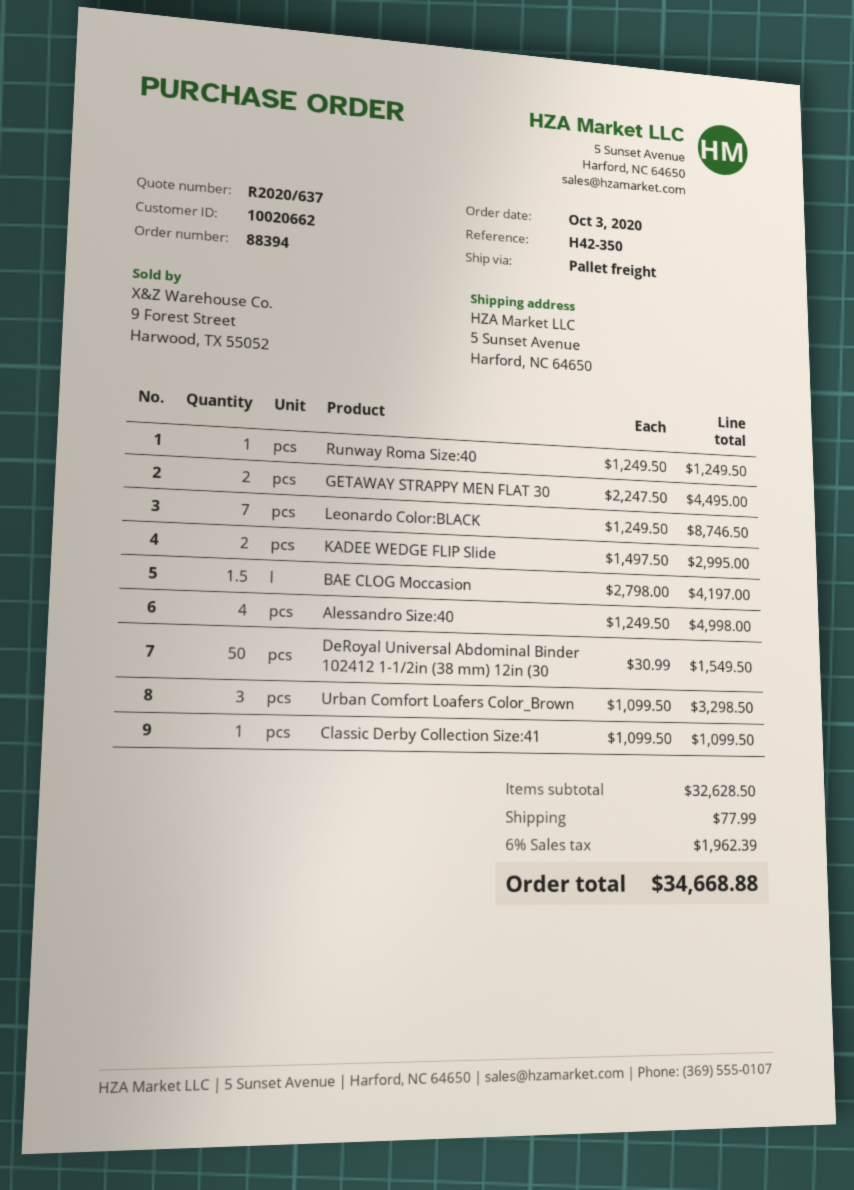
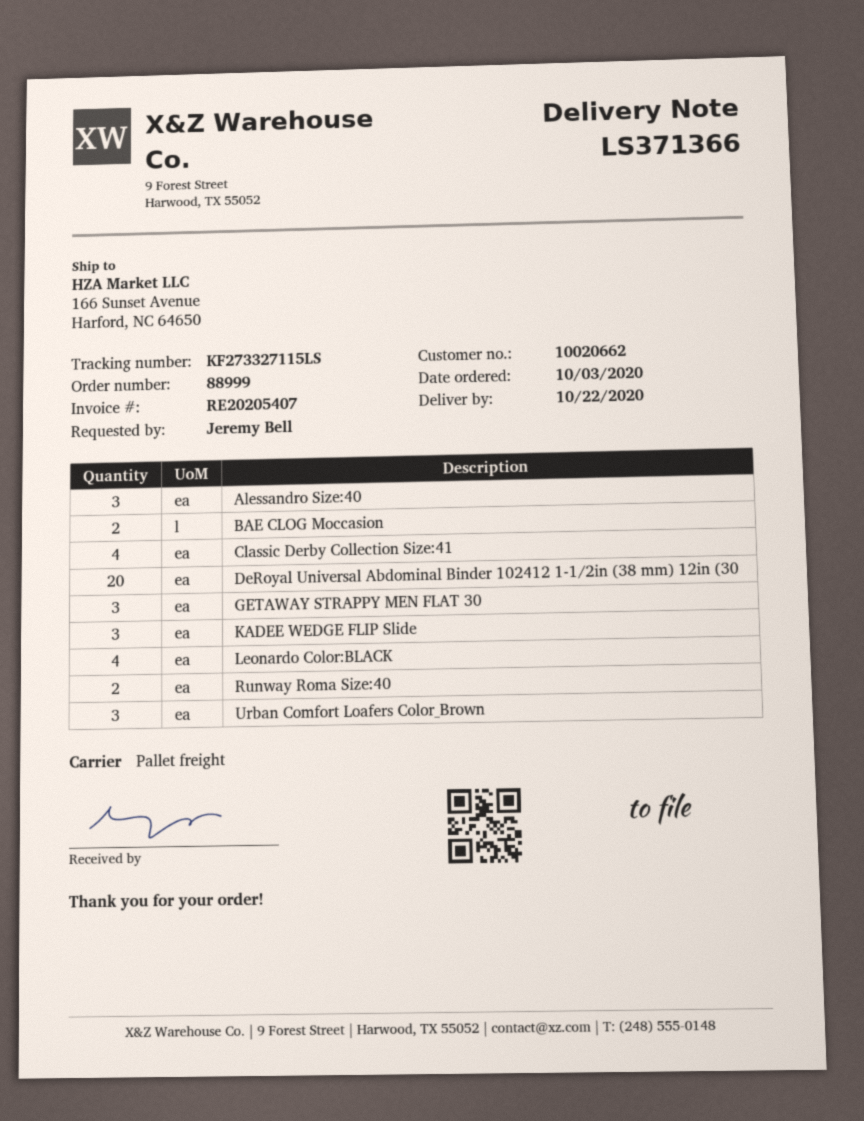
order number: 88394 -> 88999
ship to: 5 Sunset Avenue, Harford, NC 64650 -> 166 Sunset Avenue, Harford, NC 64650
Runway Roma Size:40: 1 -> 2
GETAWAY STRAPPY MEN FLAT 30: 2 -> 3
Leonardo Color:BLACK: 7 -> 4
KADEE WEDGE FLIP Slide: 2 -> 3
BAE CLOG Moccasion: 1.5 -> 2
Alessandro Size:40: 4 -> 3
DeRoyal Universal Abdominal Binder 102412 1-1/2in (38 mm) 12in (30: 50 -> 20
Classic Derby Collection Size:41: 1 -> 4

